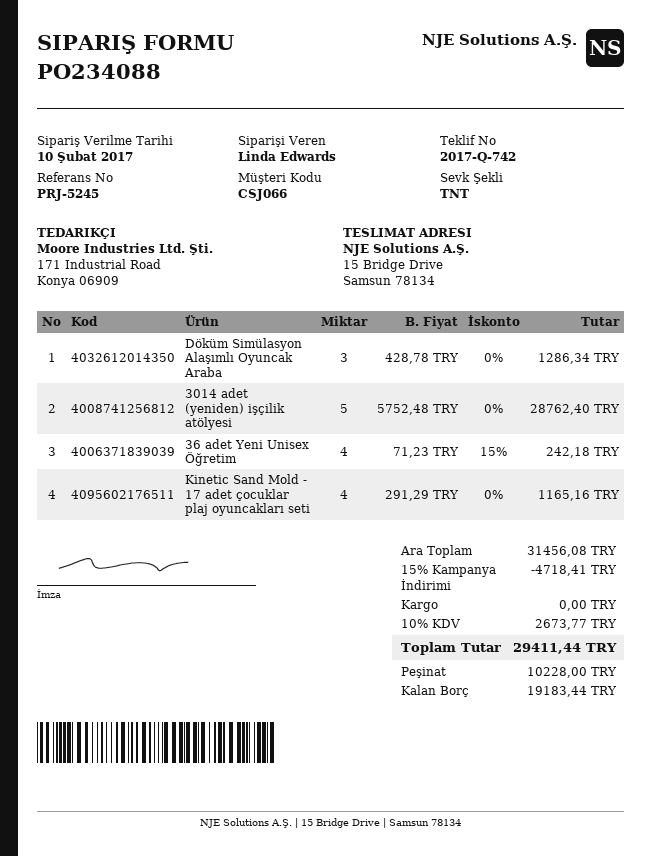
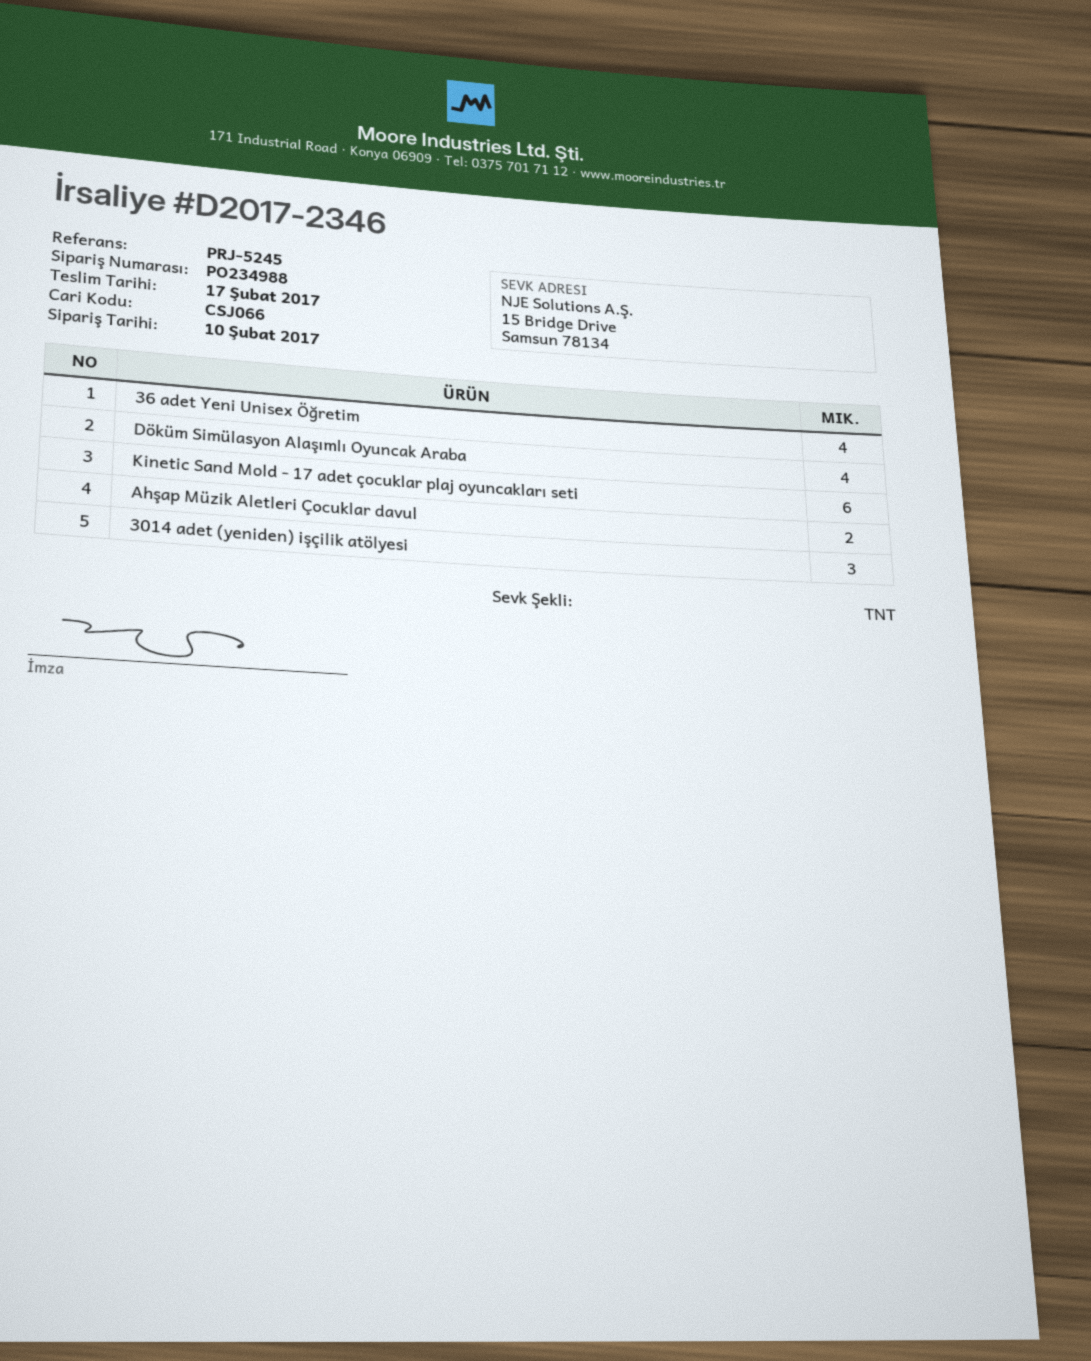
order number: PO234088 -> PO234988
Döküm Simülasyon Alaşımlı Oyuncak Araba: 3 -> 4
3014 adet (yeniden) işçilik atölyesi: 5 -> 3
Kinetic Sand Mold - 17 adet çocuklar plaj oyuncakları seti: 4 -> 6
Ahşap Müzik Aletleri Çocuklar davul: none -> 2

